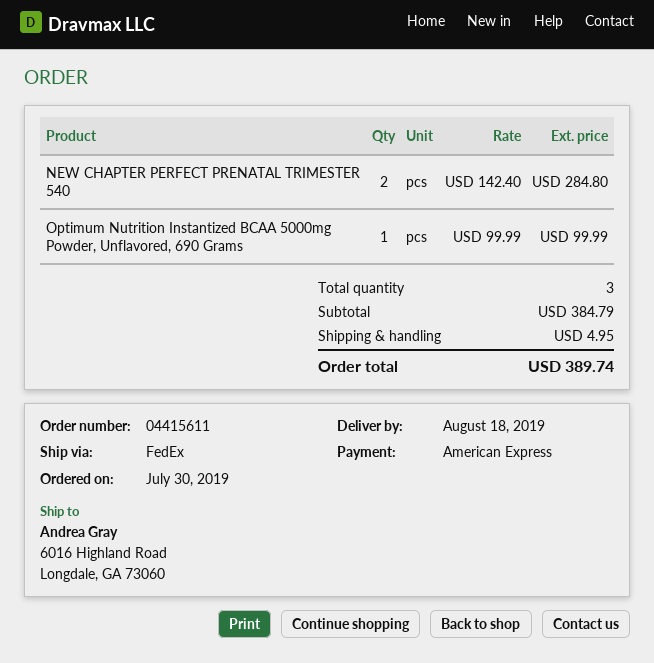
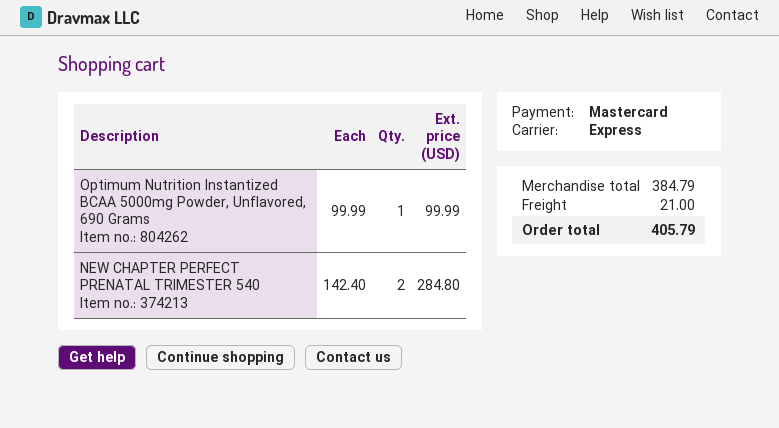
payment method: American Express -> Mastercard
shipping method: FedEx -> express
shipping: 4.95 -> 21.00
total: 389.74 -> 405.79

